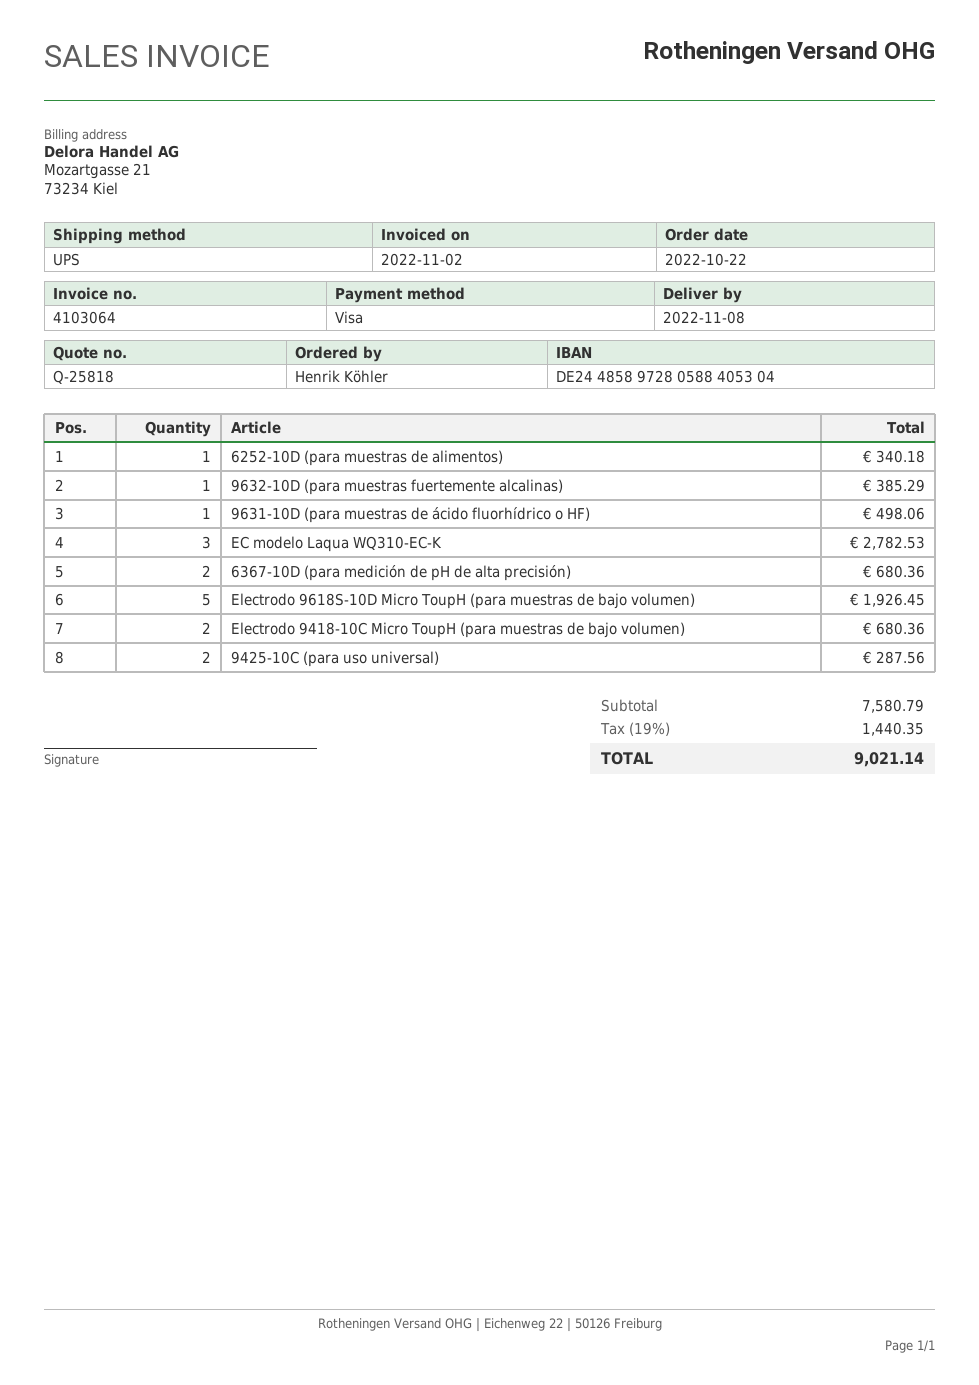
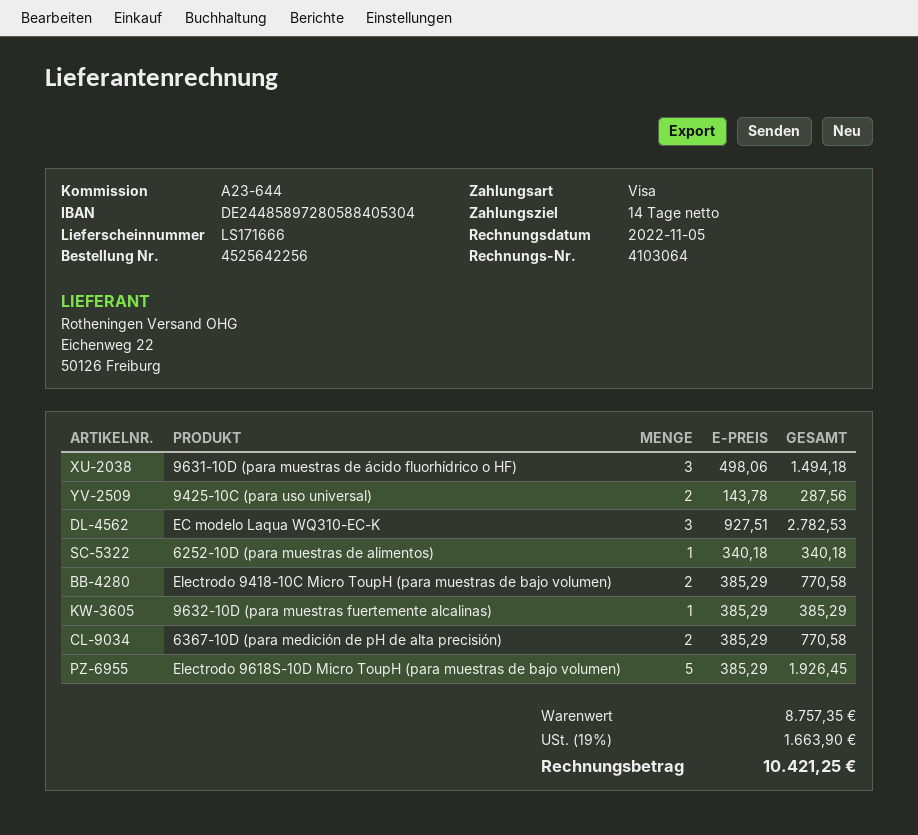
invoice date: 2022-11-02 -> 2022-11-05
9631-10D (para muestras de ácido fluorhídrico o HF): 1 for 498.06 -> 3 for 1494.18
6367-10D (para medición de pH de alta precisión): 2 for 680.36 -> 2 for 770.58
Electrodo 9418-10C Micro ToupH (para muestras de bajo volumen): 2 for 680.36 -> 2 for 770.58
subtotal: 7580.79 -> 8757.35
tax: 19% = 1440.35 -> 19% = 1663.90
total: 9021.14 -> 10421.25

